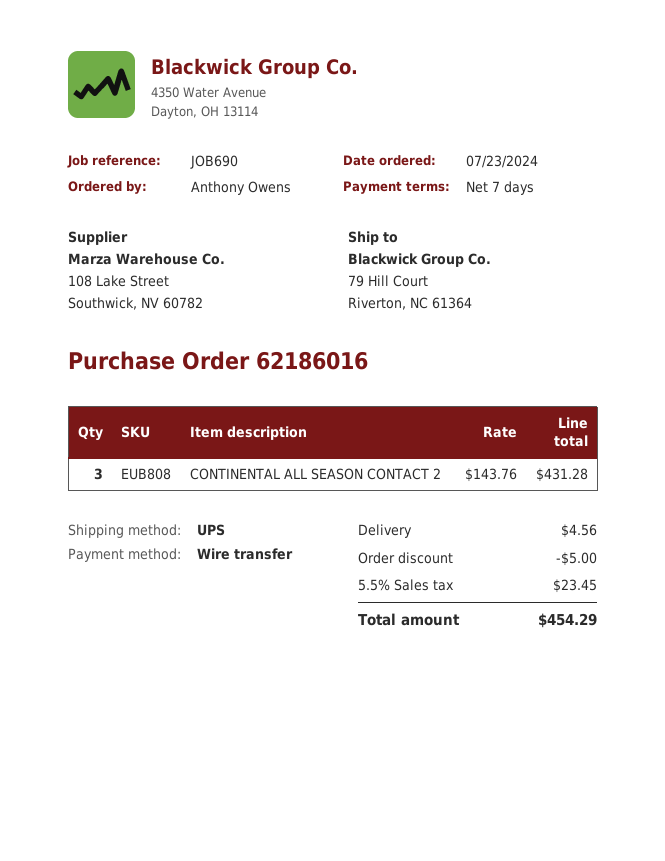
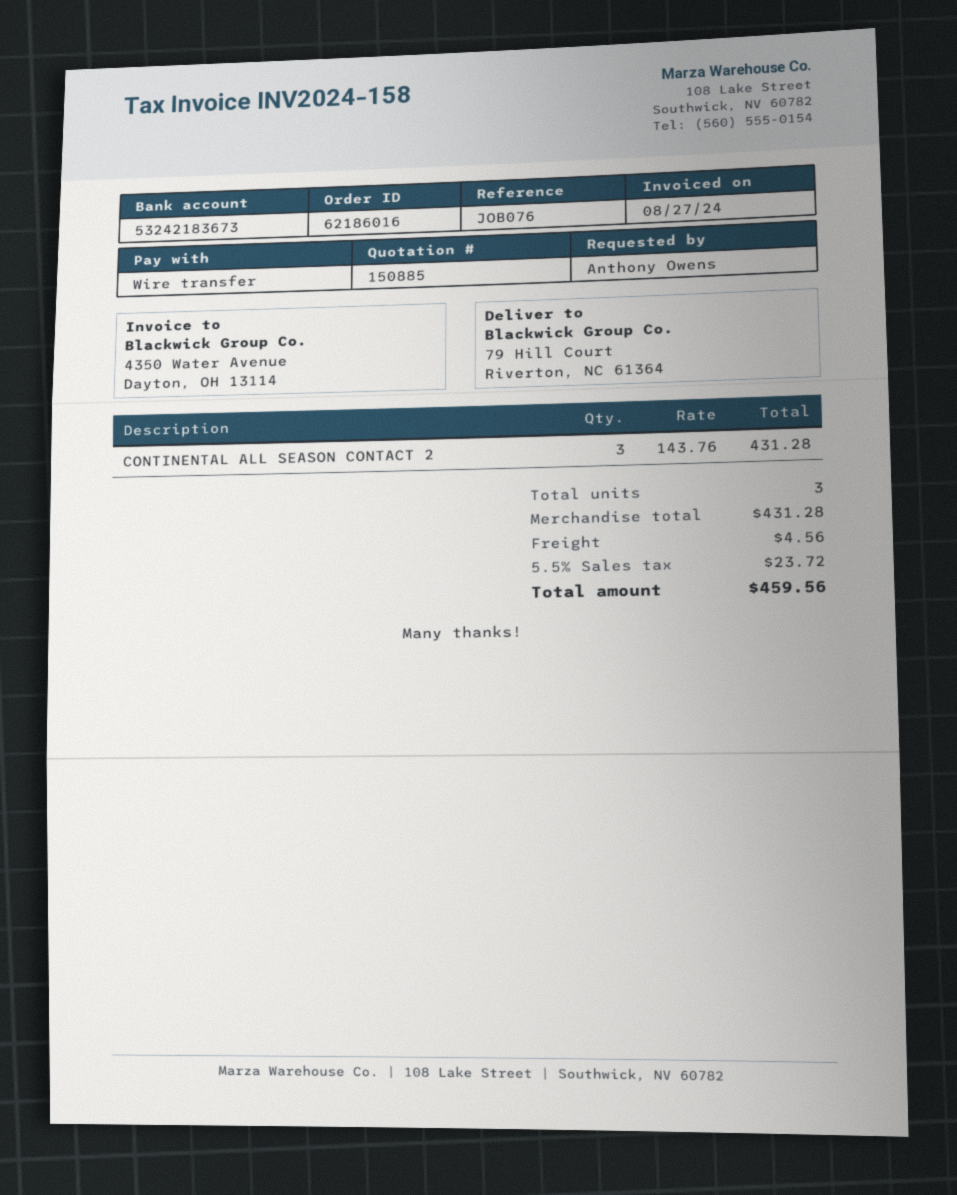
reference: JOB690 -> JOB076
discount: 5.00 -> none
tax: 5.5% = 23.45 -> 5.5% = 23.72
total: 454.29 -> 459.56

